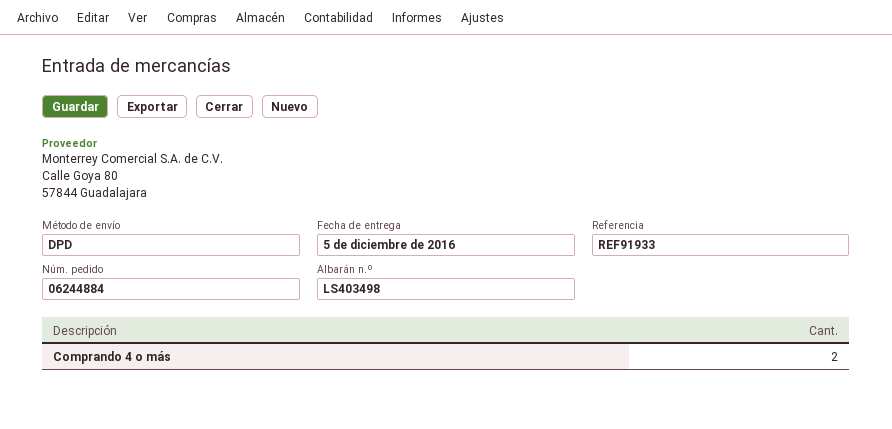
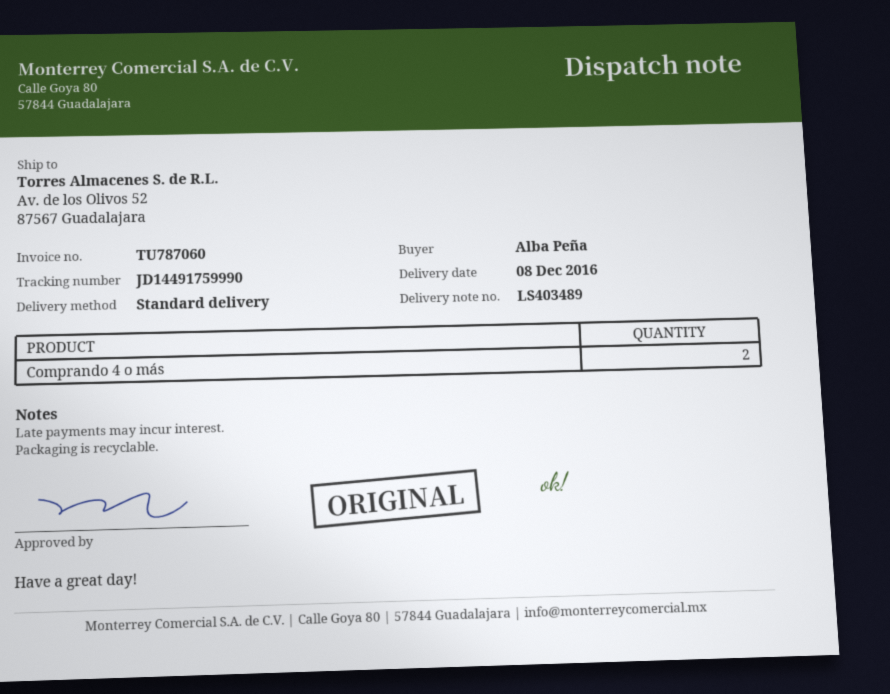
delivery note number: LS403498 -> LS403489
delivery date: 2016-12-05 -> 2016-12-08
shipping method: DPD -> standard

